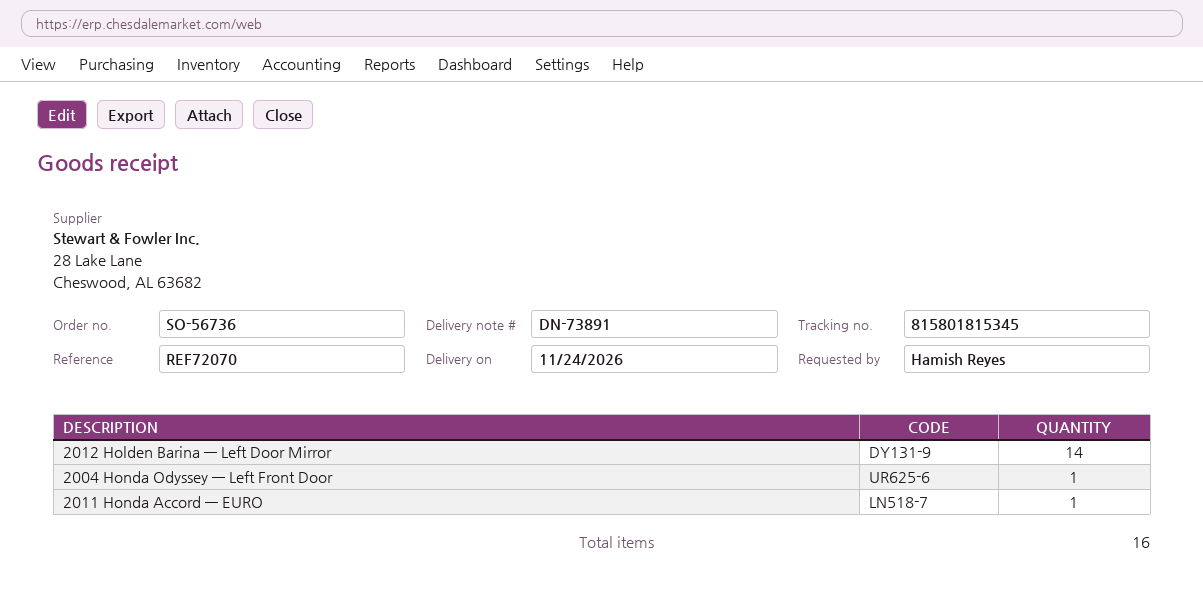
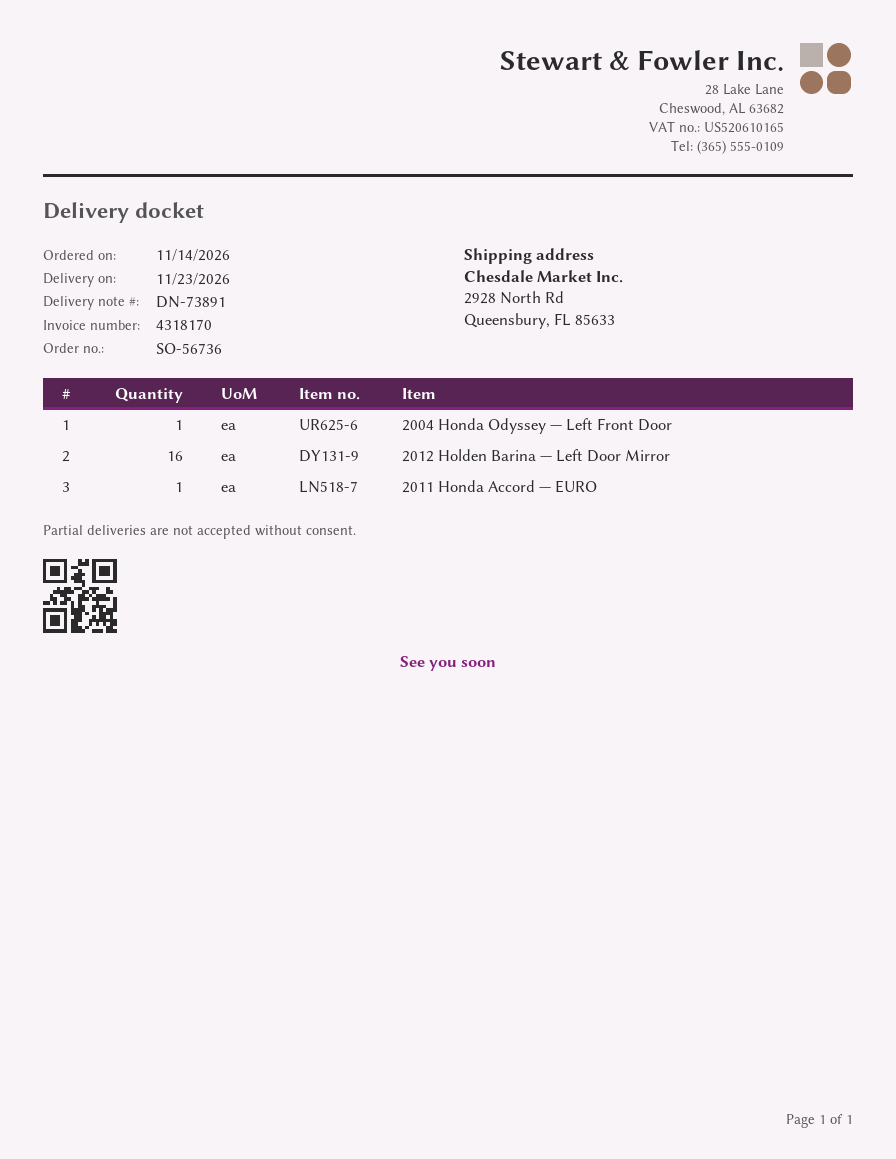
delivery date: 2026-11-24 -> 2026-11-23
2012 Holden Barina — Left Door Mirror: 14 -> 16

